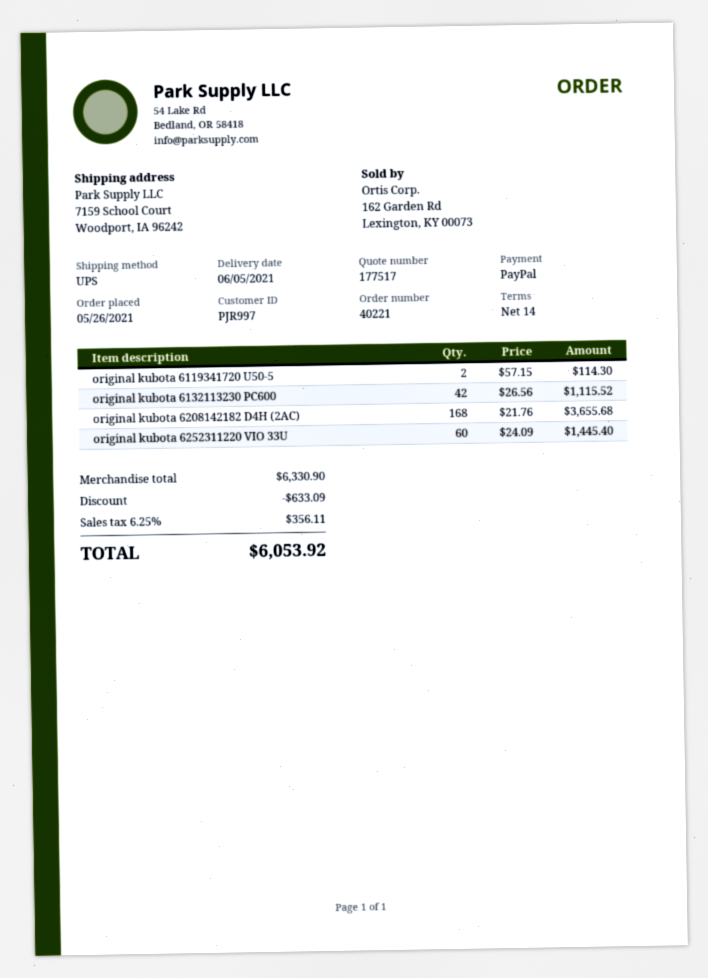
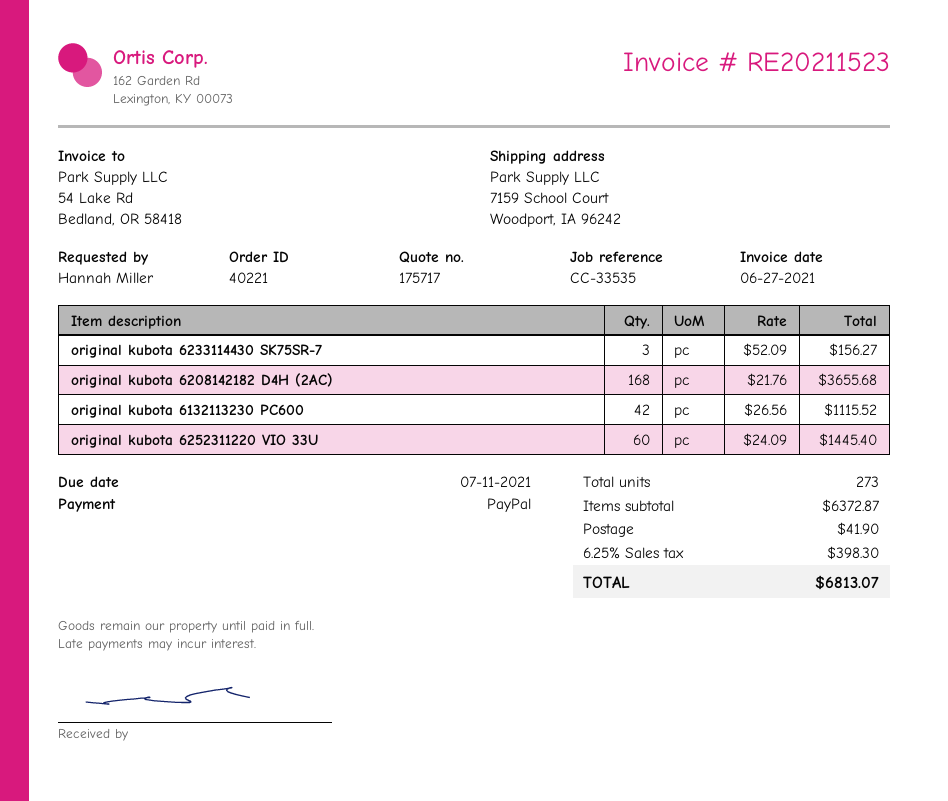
quote number: 177517 -> 175717
original kubota 6119341720 U50-5: 2 x 57.15 = 114.30 -> none
original kubota 6233114430 SK75SR-7: none -> 3 x 52.09 = 156.27
subtotal: 6330.90 -> 6372.87
discount: 633.09 -> none
shipping: none -> 41.90
tax: 6.25% = 356.11 -> 6.25% = 398.30
total: 6053.92 -> 6813.07

